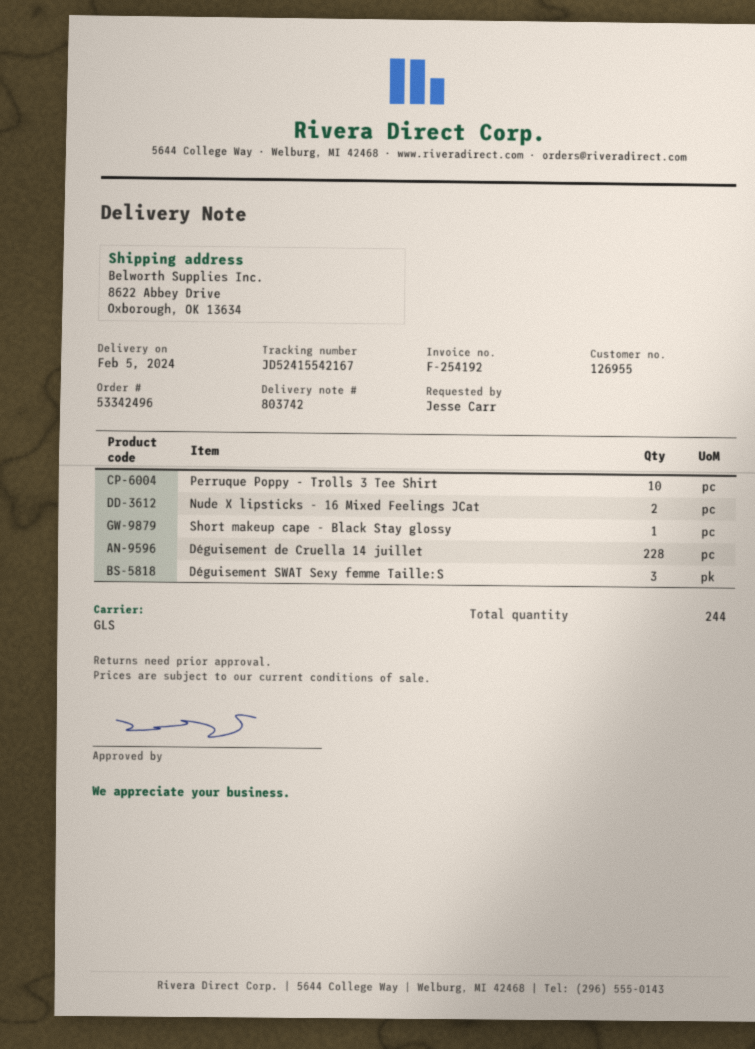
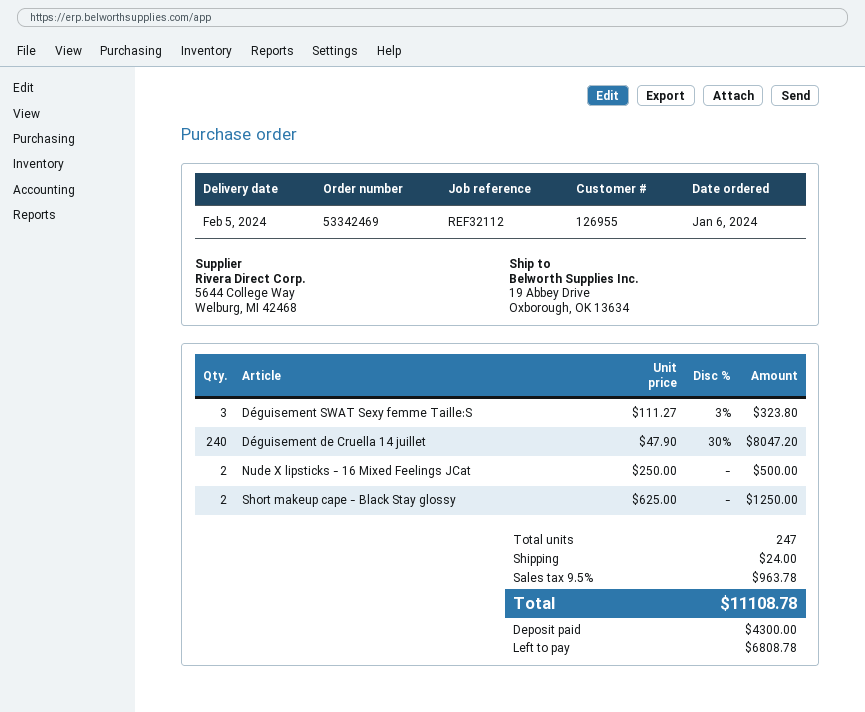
order number: 53342496 -> 53342469
ship to: 8622 Abbey Drive, Oxborough, OK 13634 -> 19 Abbey Drive, Oxborough, OK 13634
Perruque Poppy - Trolls 3 Tee Shirt: 10 -> none
Short makeup cape - Black Stay glossy: 1 -> 2
Déguisement de Cruella 14 juillet: 228 -> 240
total quantity: 244 -> 247

